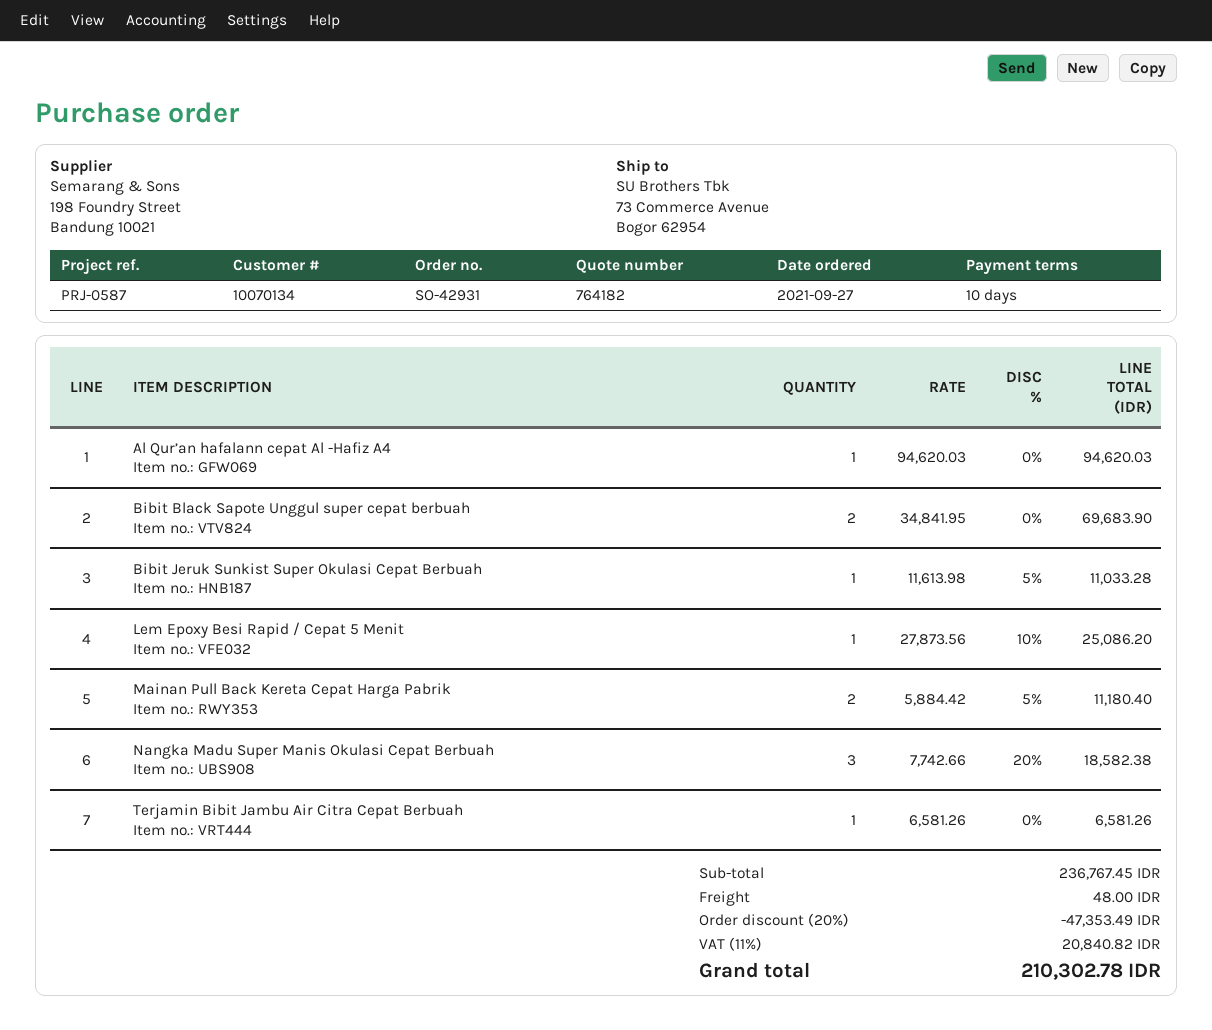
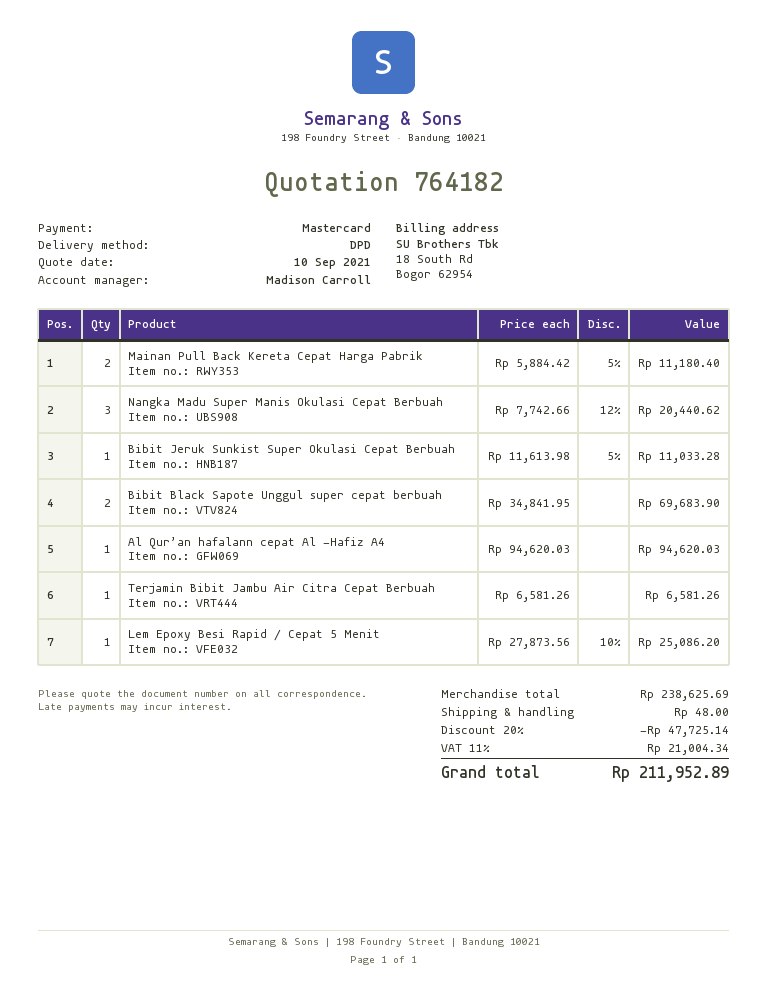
Nangka Madu Super Manis Okulasi Cepat Berbuah: 3 x 7742.66 - 20% = 18582.38 -> 3 x 7742.66 - 12% = 20440.62
subtotal: 236767.45 -> 238625.69
discount: 20% = 47353.49 -> 20% = 47725.14
tax: 11% = 20840.82 -> 11% = 21004.34
total: 210302.78 -> 211952.89

